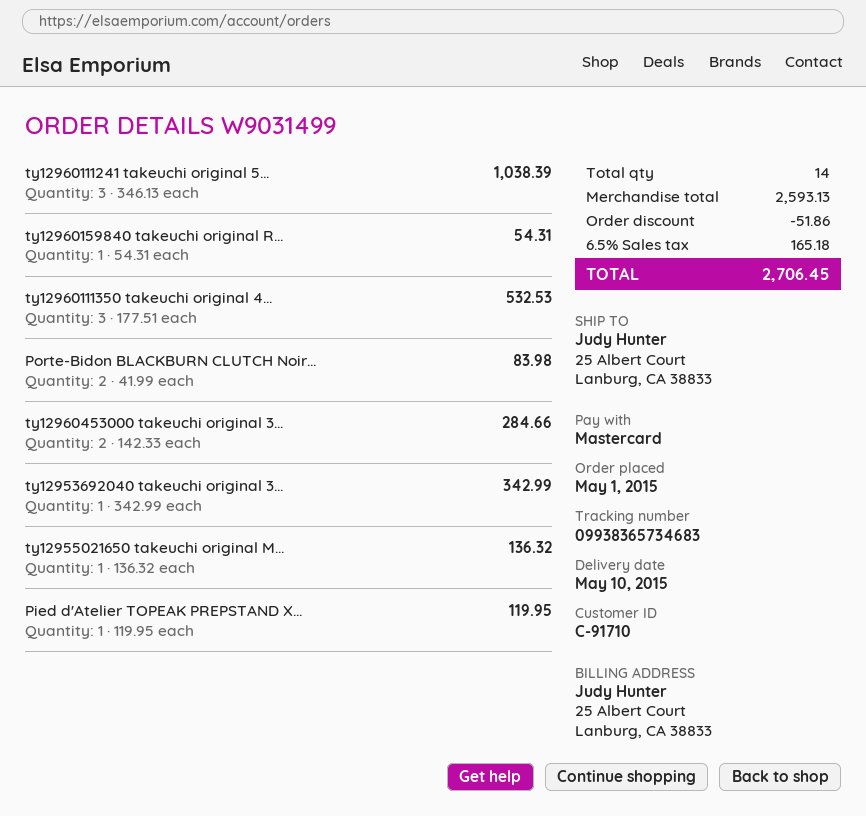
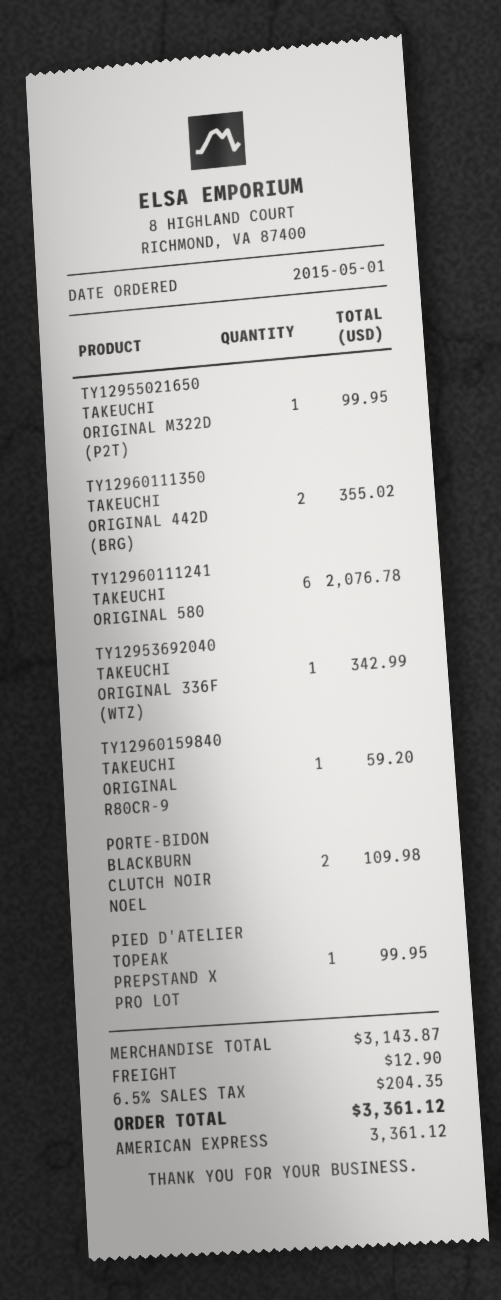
payment method: Mastercard -> American Express
ty12960111241 takeuchi original 5...: 3 for 1038.39 -> 6 for 2076.78
ty12960159840 takeuchi original R...: 1 for 54.31 -> 1 for 59.20
ty12960111350 takeuchi original 4...: 3 for 532.53 -> 2 for 355.02
Porte-Bidon BLACKBURN CLUTCH Noir...: 2 for 83.98 -> 2 for 109.98
ty12960453000 takeuchi original 3...: 2 for 284.66 -> none
ty12955021650 takeuchi original M...: 1 for 136.32 -> 1 for 99.95
Pied d'Atelier TOPEAK PREPSTAND X...: 1 for 119.95 -> 1 for 99.95
subtotal: 2593.13 -> 3143.87
discount: 51.86 -> none
shipping: none -> 12.90
tax: 6.5% = 165.18 -> 6.5% = 204.35
total: 2706.45 -> 3361.12

